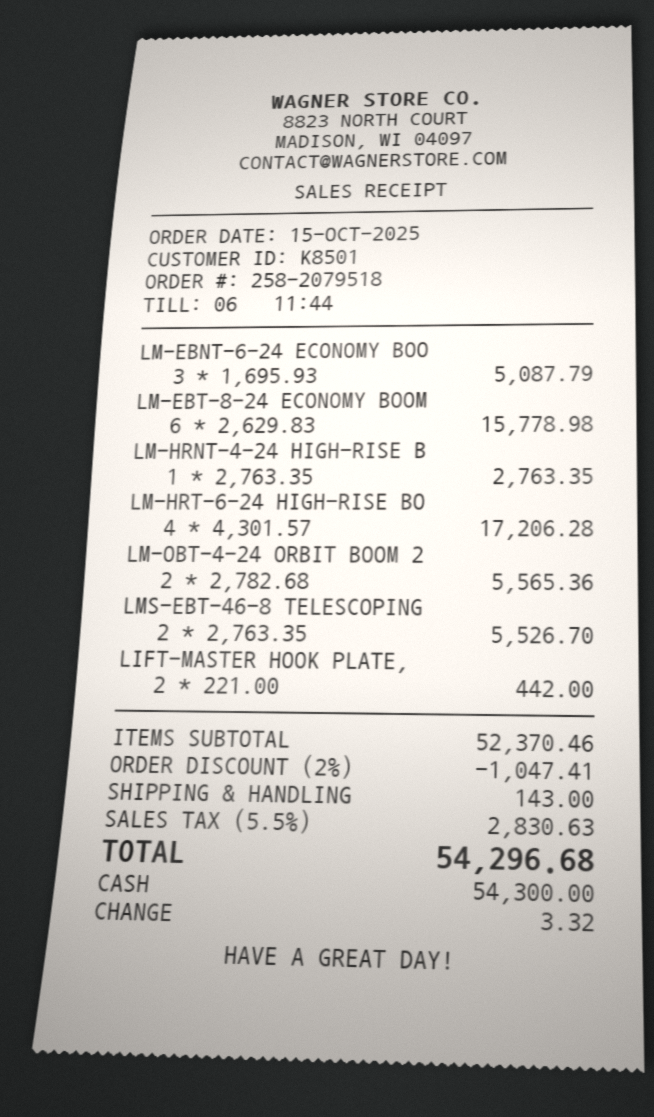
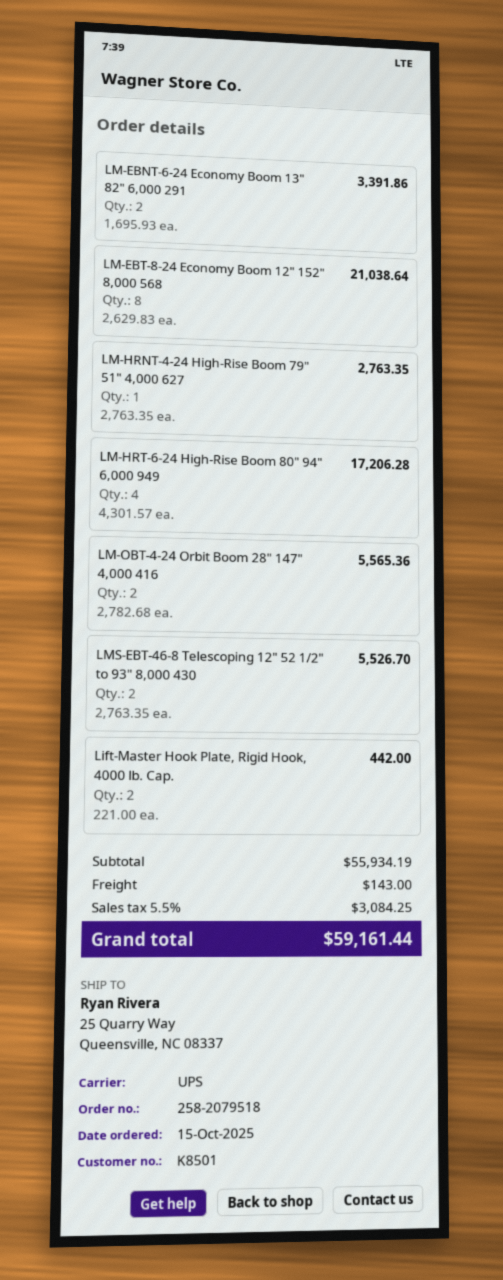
LM-EBNT-6-24 ECONOMY BOO: 3 x 1695.93 = 5087.79 -> 2 x 1695.93 = 3391.86
LM-EBT-8-24 ECONOMY BOOM: 6 x 2629.83 = 15778.98 -> 8 x 2629.83 = 21038.64
subtotal: 52370.46 -> 55934.19
discount: 2% = 1047.41 -> none
tax: 5.5% = 2830.63 -> 5.5% = 3084.25
total: 54296.68 -> 59161.44

